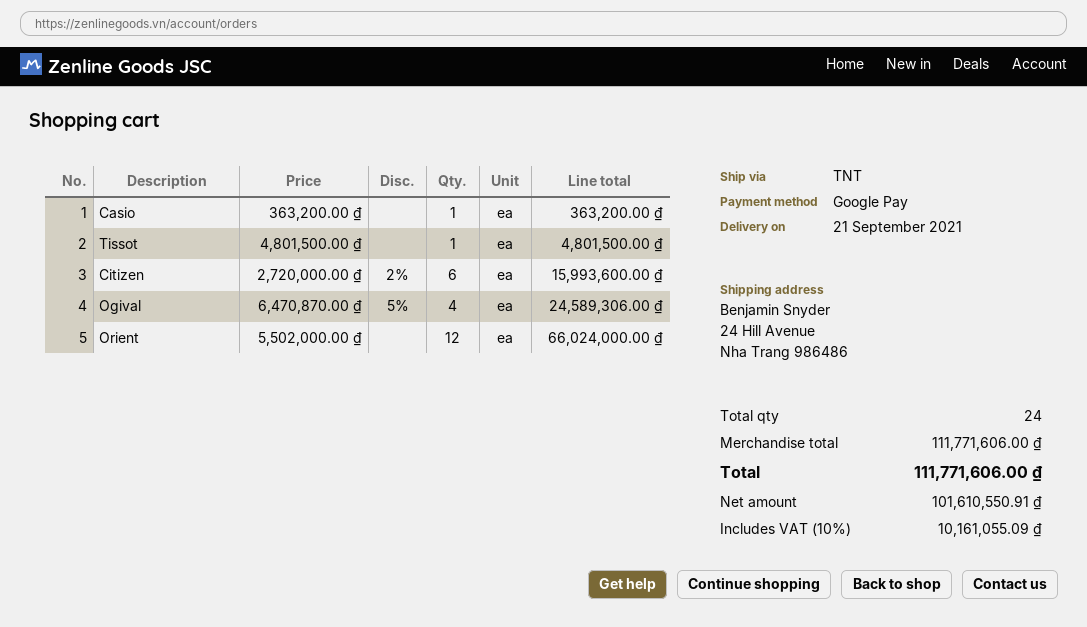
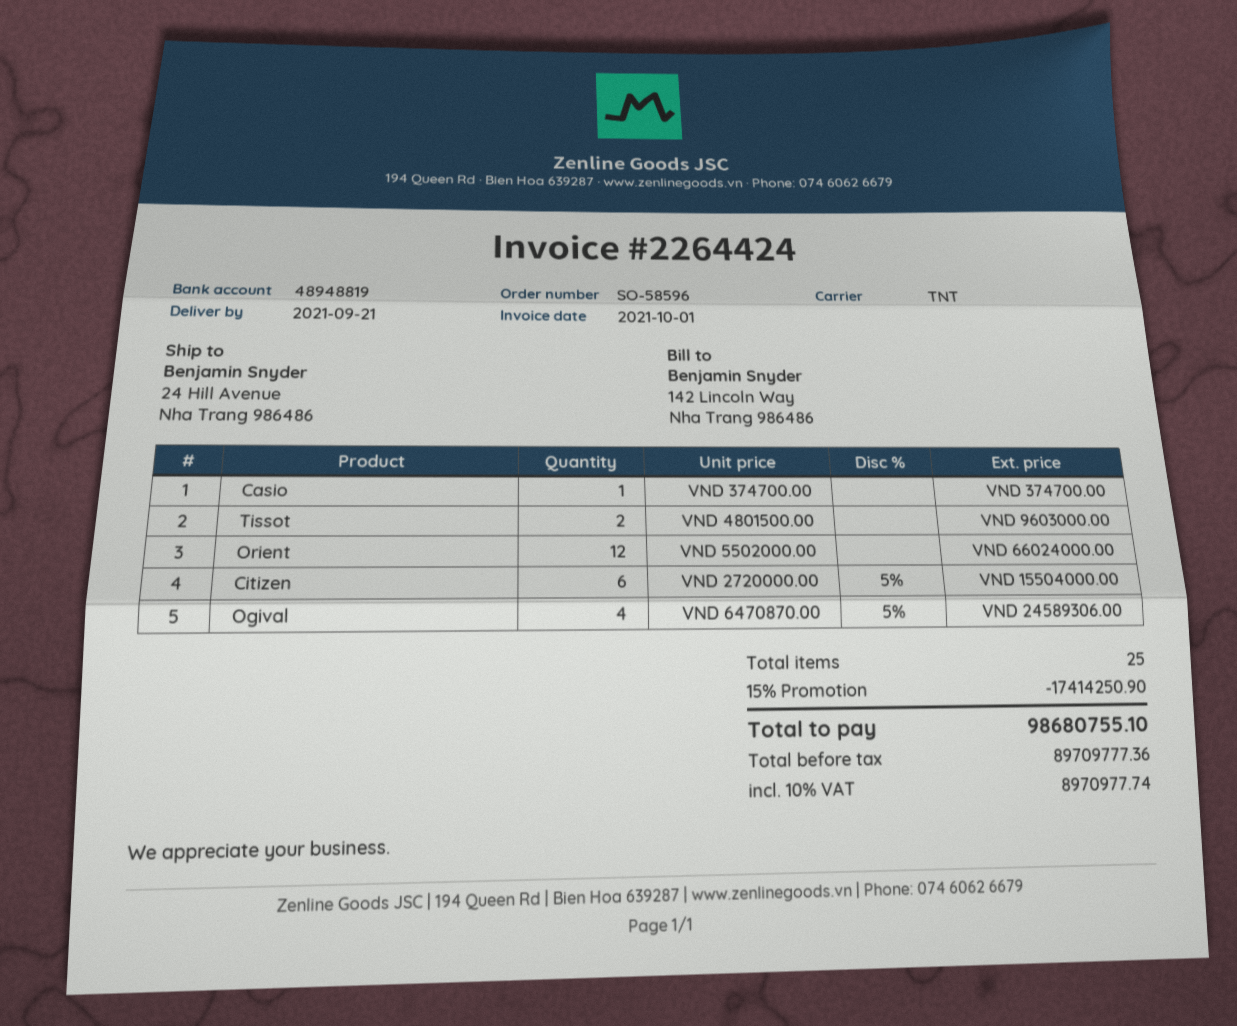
Casio: 1 x 363200.00 = 363200.00 -> 1 x 374700.00 = 374700.00
Tissot: 1 x 4801500.00 = 4801500.00 -> 2 x 4801500.00 = 9603000.00
Citizen: 6 x 2720000.00 - 2% = 15993600.00 -> 6 x 2720000.00 - 5% = 15504000.00
total quantity: 24 -> 25
discount: none -> 15% = 17414250.90
net: 101610550.91 -> 89709777.36
tax: 10% = 10161055.09 -> 10% = 8970977.74
total: 111771606.00 -> 98680755.10

